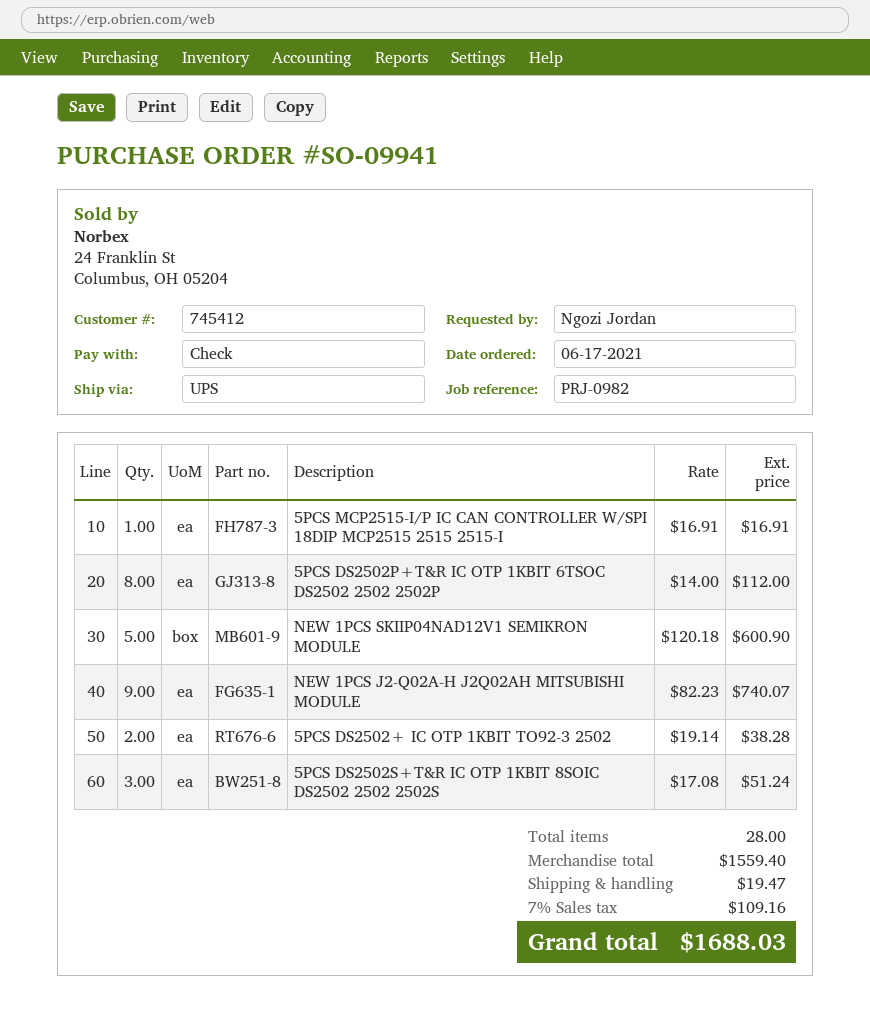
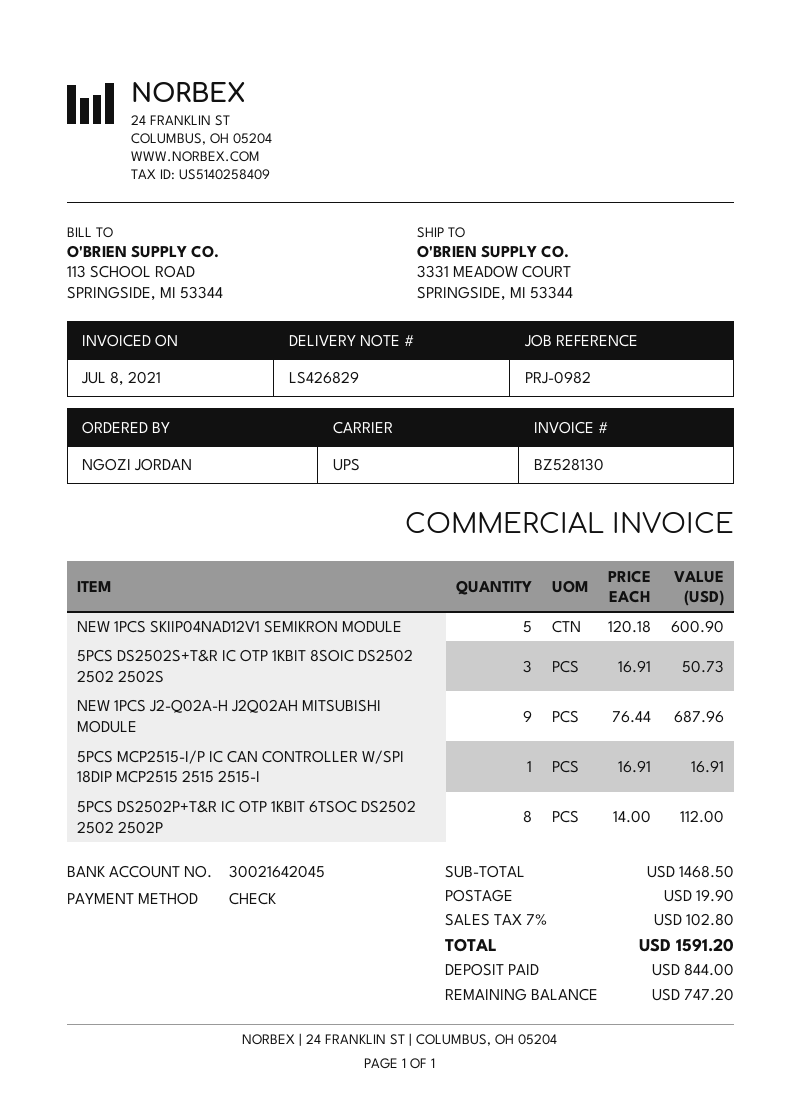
NEW 1PCS J2-Q02A-H J2Q02AH MITSUBISHI MODULE: 9 x 82.23 = 740.07 -> 9 x 76.44 = 687.96
5PCS DS2502+ IC OTP 1KBIT TO92-3 2502: 2 x 19.14 = 38.28 -> none
5PCS DS2502S+T&R IC OTP 1KBIT 8SOIC DS2502 2502 2502S: 3 x 17.08 = 51.24 -> 3 x 16.91 = 50.73
subtotal: 1559.40 -> 1468.50
shipping: 19.47 -> 19.90
tax: 7% = 109.16 -> 7% = 102.80
total: 1688.03 -> 1591.20

